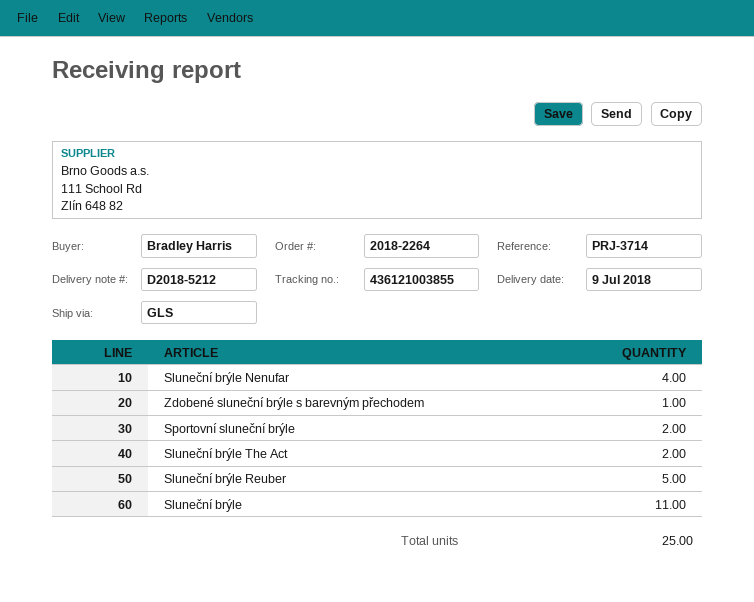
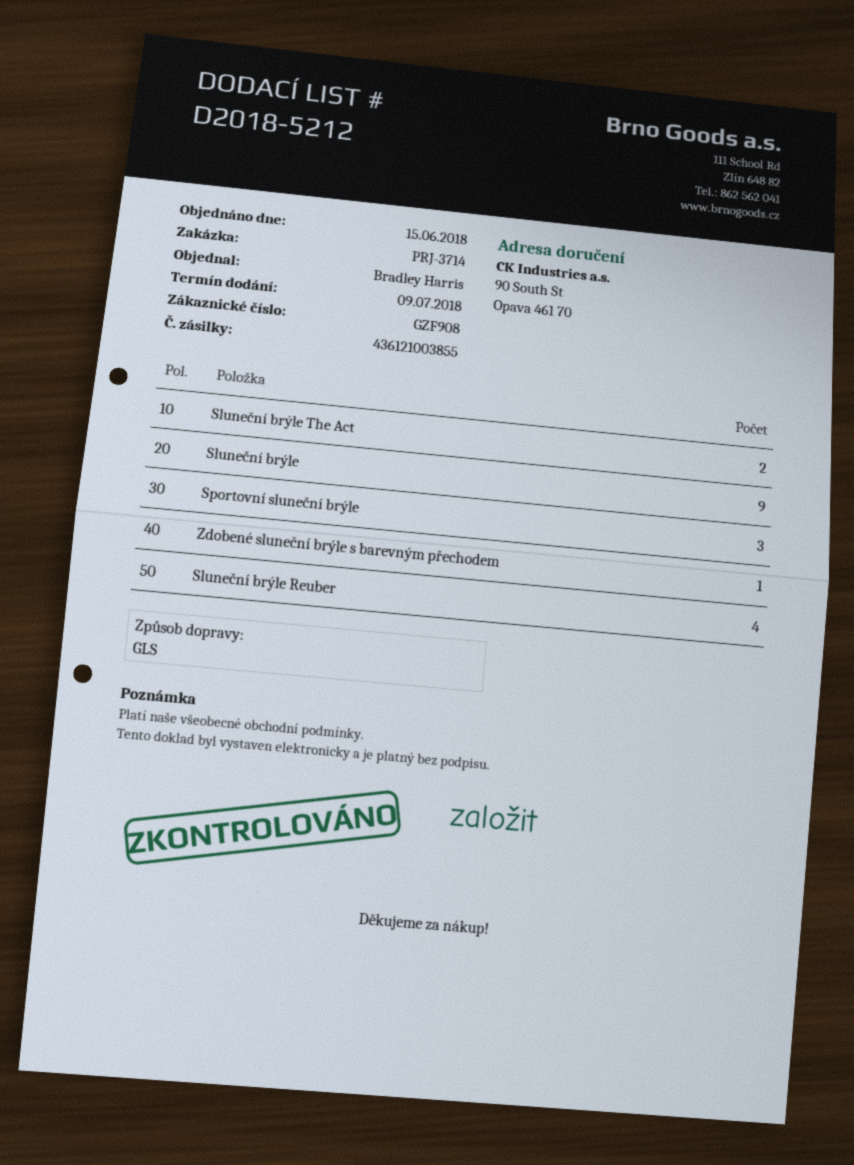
Sluneční brýle Nenufar: 4 -> none
Sportovní sluneční brýle: 2 -> 3
Sluneční brýle Reuber: 5 -> 4
Sluneční brýle: 11 -> 9

